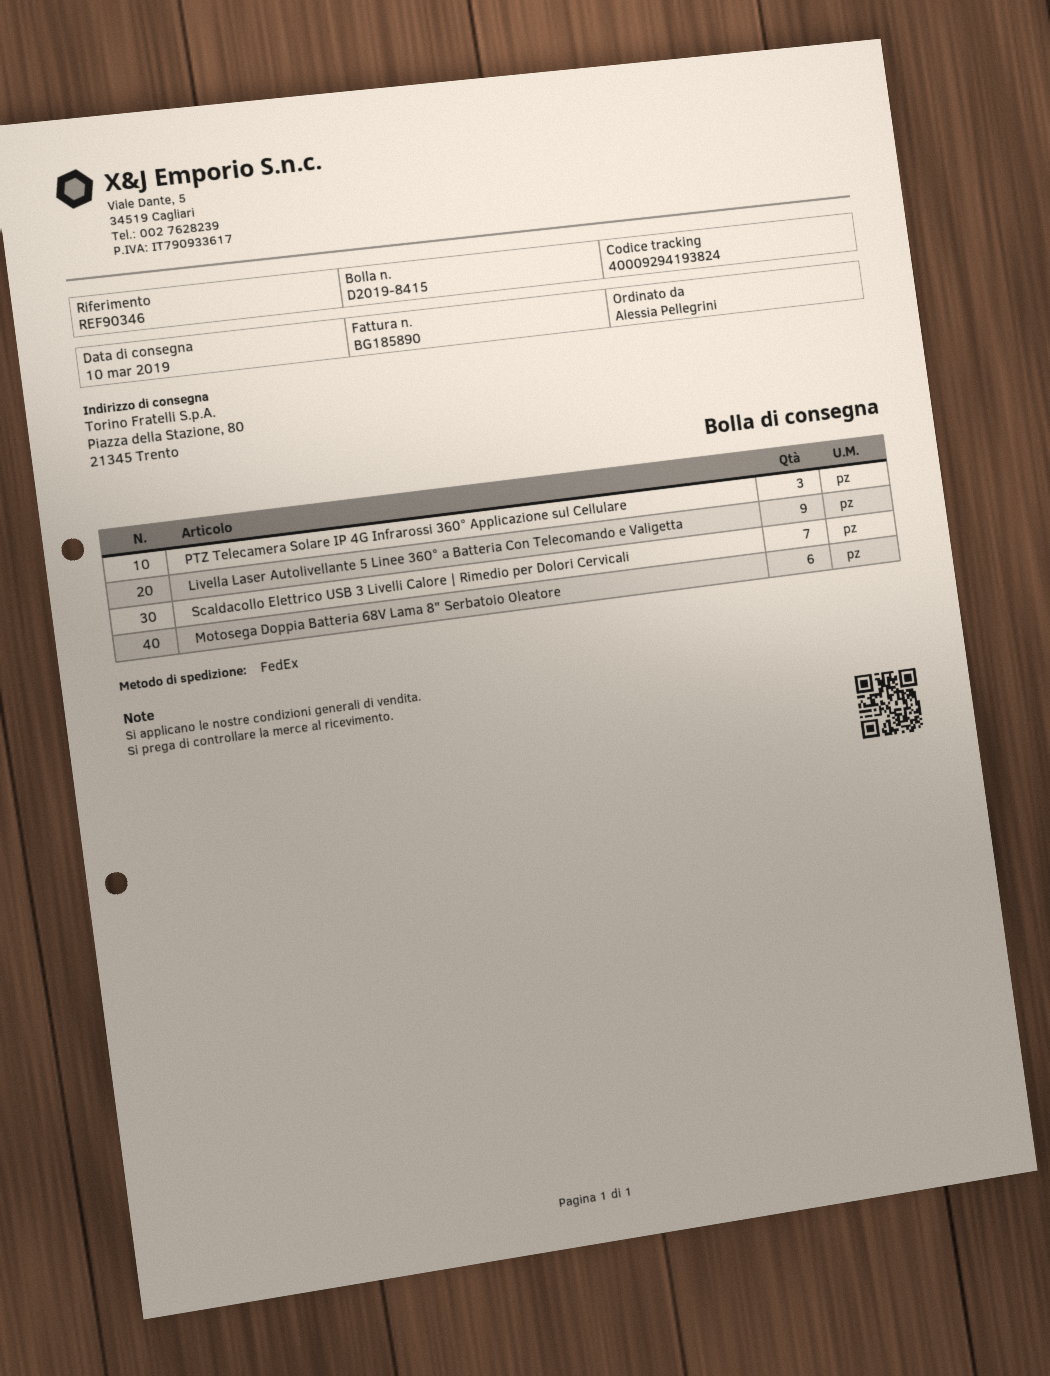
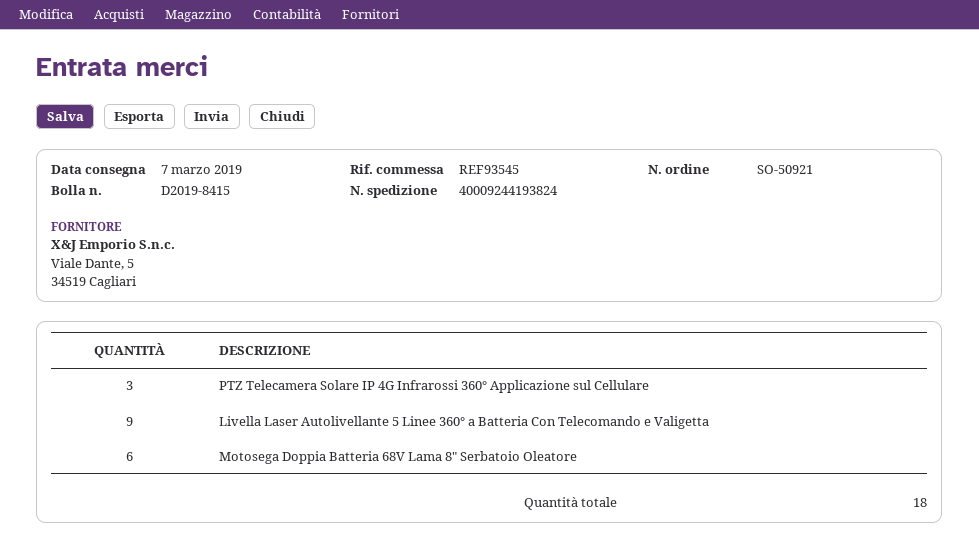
delivery date: 2019-03-10 -> 2019-03-07
reference: REF90346 -> REF93545
tracking number: 40009294193824 -> 40009244193824
Scaldacollo Elettrico USB 3 Livelli Calore | Rimedio per Dolori Cervicali: 7 -> none

